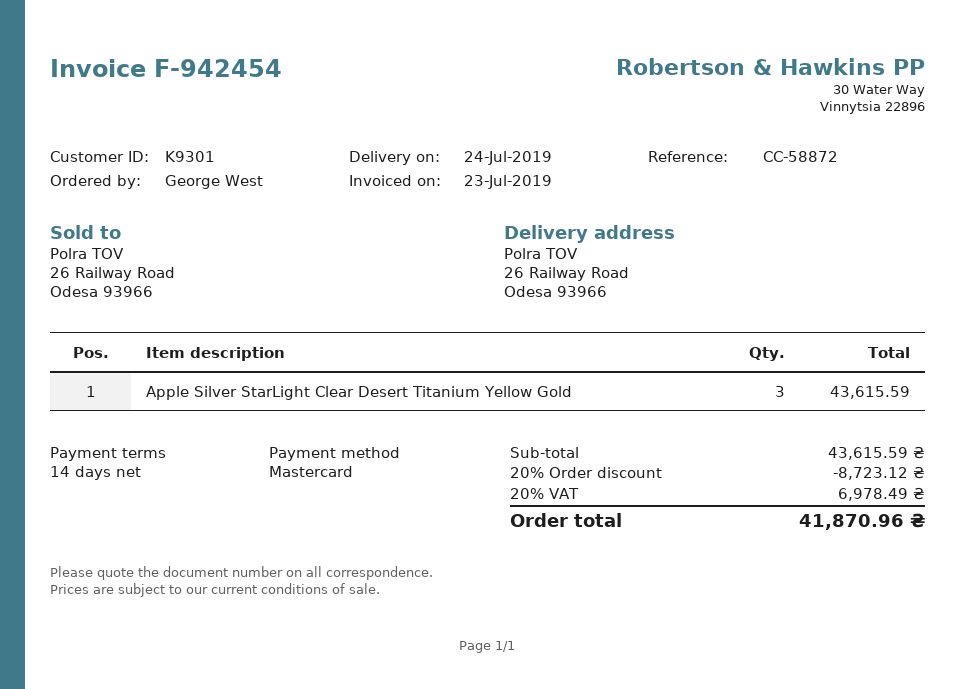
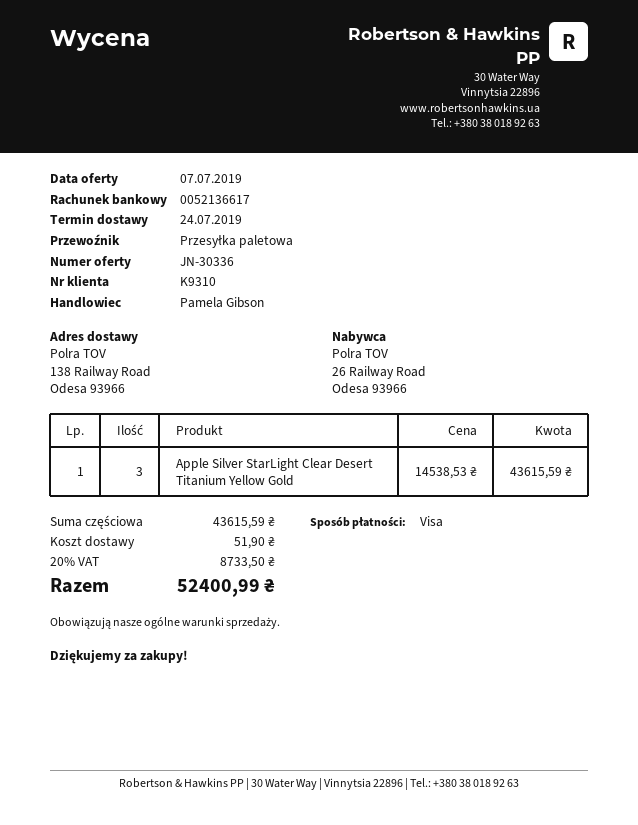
customer number: K9301 -> K9310
payment method: Mastercard -> Visa
ship to: 26 Railway Road, Odesa 93966 -> 138 Railway Road, Odesa 93966
discount: 20% = 8723.12 -> none
shipping: none -> 51.90
tax: 20% = 6978.49 -> 20% = 8733.50
total: 41870.96 -> 52400.99

